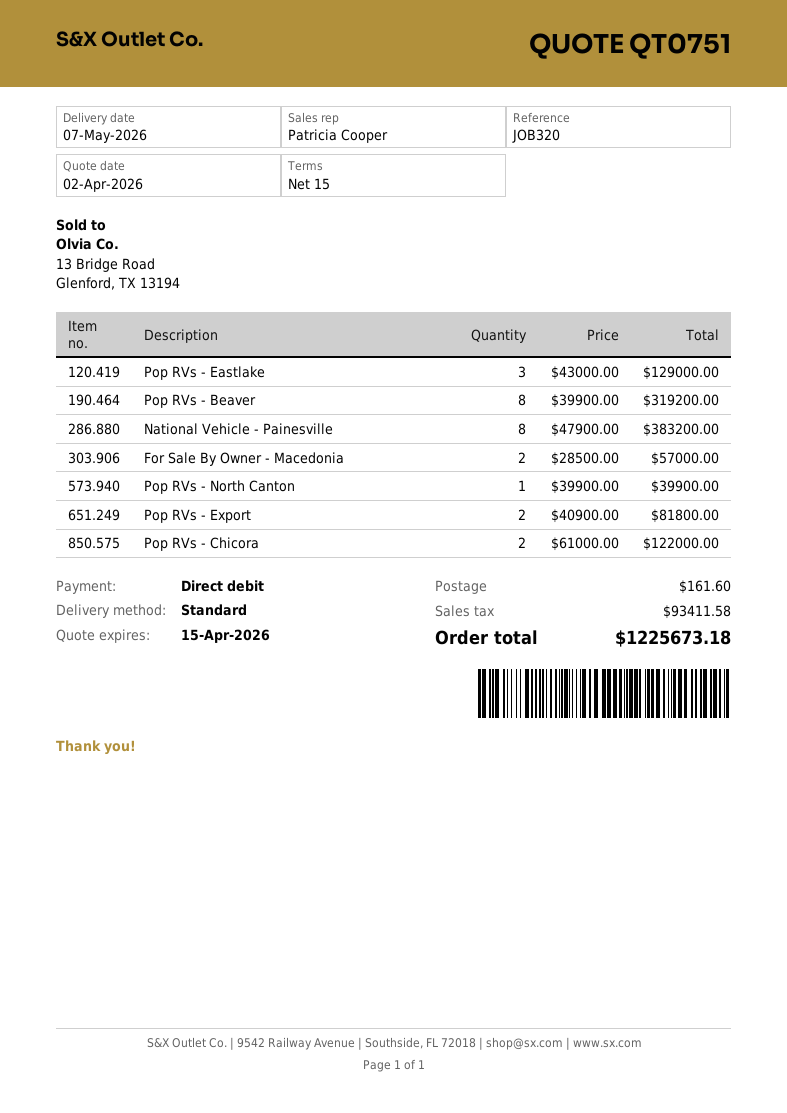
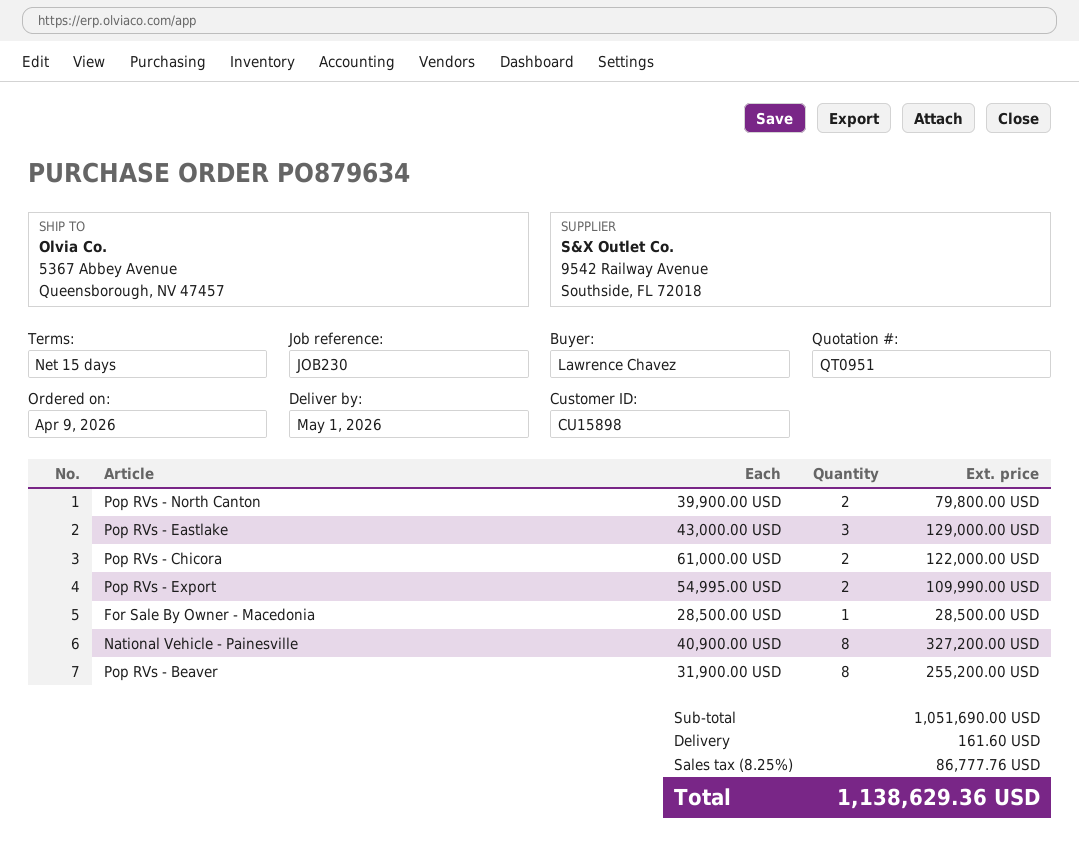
quote number: QT0751 -> QT0951
delivery date: 2026-05-07 -> 2026-05-01
reference: JOB320 -> JOB230
Pop RVs - Beaver: 8 x 39900.00 = 319200.00 -> 8 x 31900.00 = 255200.00
National Vehicle - Painesville: 8 x 47900.00 = 383200.00 -> 8 x 40900.00 = 327200.00
For Sale By Owner - Macedonia: 2 x 28500.00 = 57000.00 -> 1 x 28500.00 = 28500.00
Pop RVs - North Canton: 1 x 39900.00 = 39900.00 -> 2 x 39900.00 = 79800.00
Pop RVs - Export: 2 x 40900.00 = 81800.00 -> 2 x 54995.00 = 109990.00
tax: 93411.58 -> 86777.76
total: 1225673.18 -> 1138629.36

